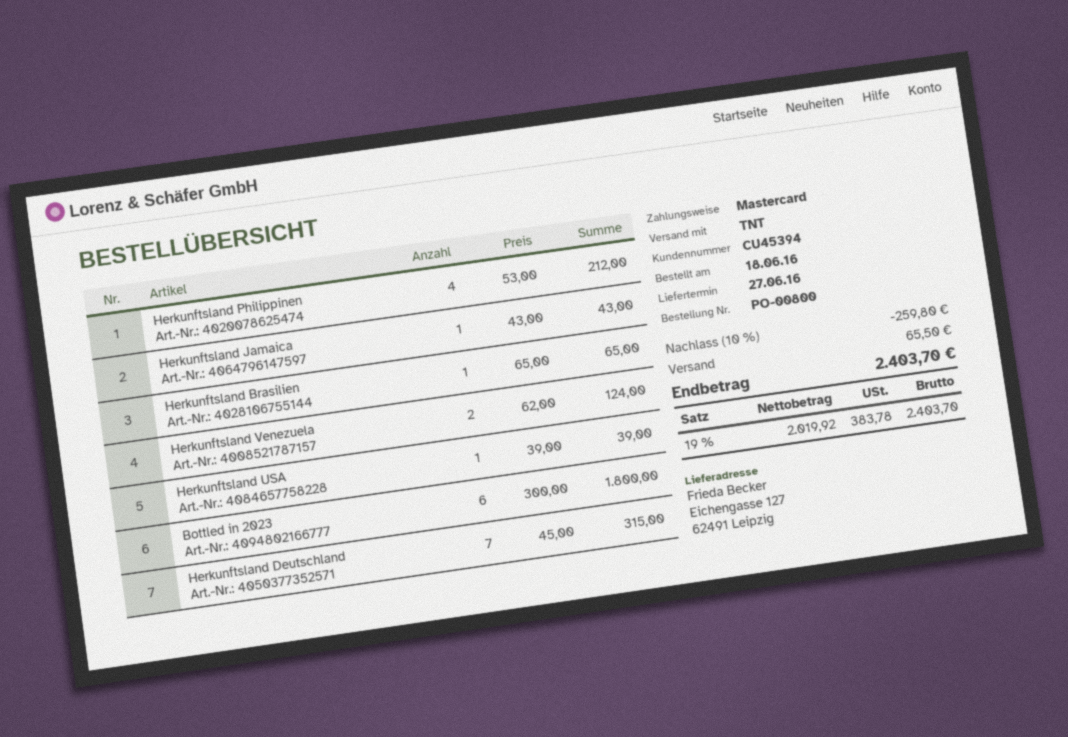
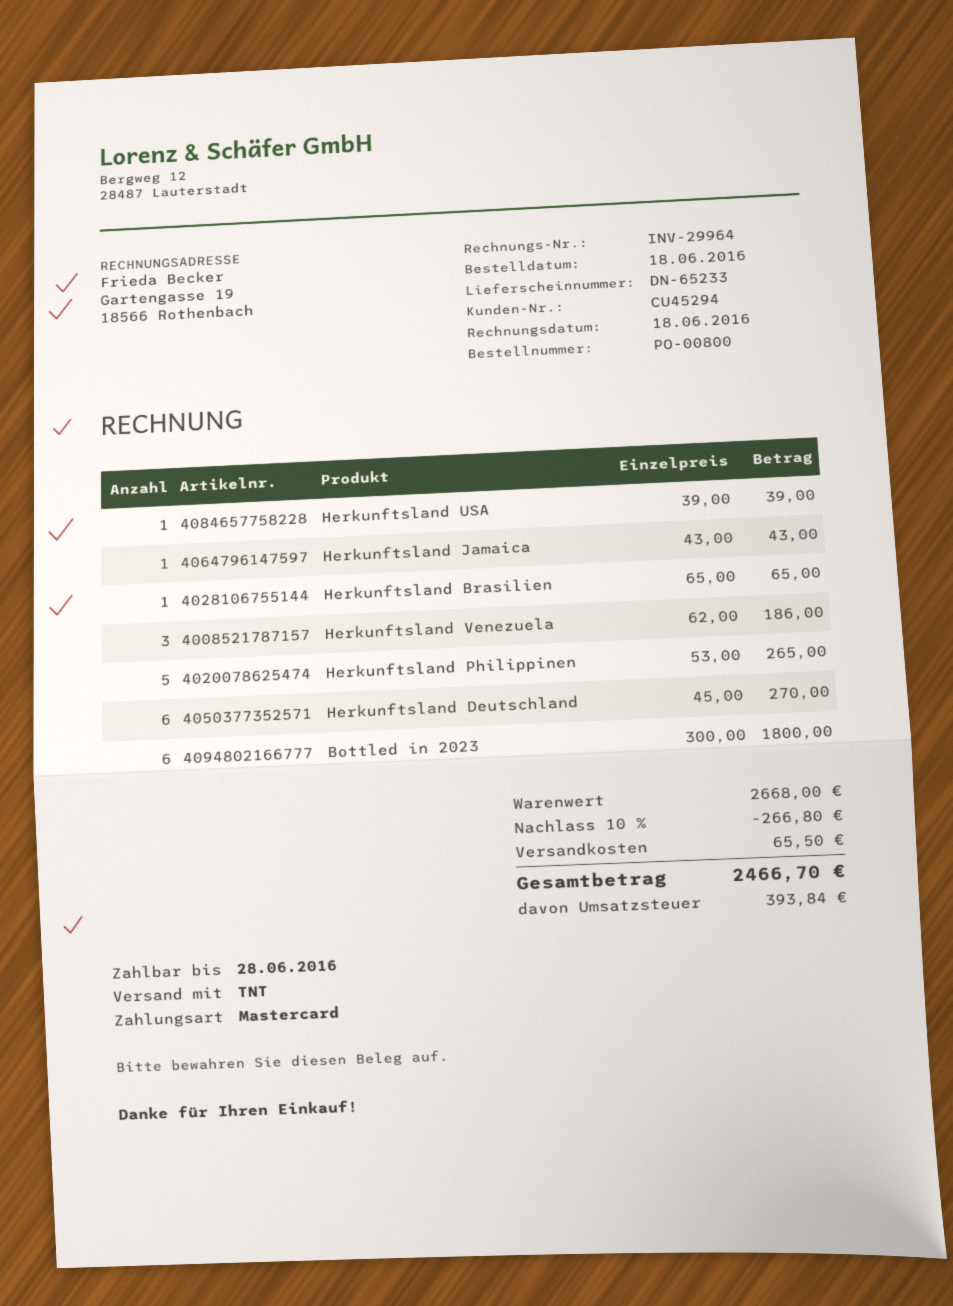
customer number: CU45394 -> CU45294
Herkunftsland Philippinen: 4 x 53.00 = 212.00 -> 5 x 53.00 = 265.00
Herkunftsland Venezuela: 2 x 62.00 = 124.00 -> 3 x 62.00 = 186.00
Herkunftsland Deutschland: 7 x 45.00 = 315.00 -> 6 x 45.00 = 270.00
discount: 10% = 259.80 -> 10% = 266.80
tax: 383.78 -> 393.84
total: 2403.70 -> 2466.70

